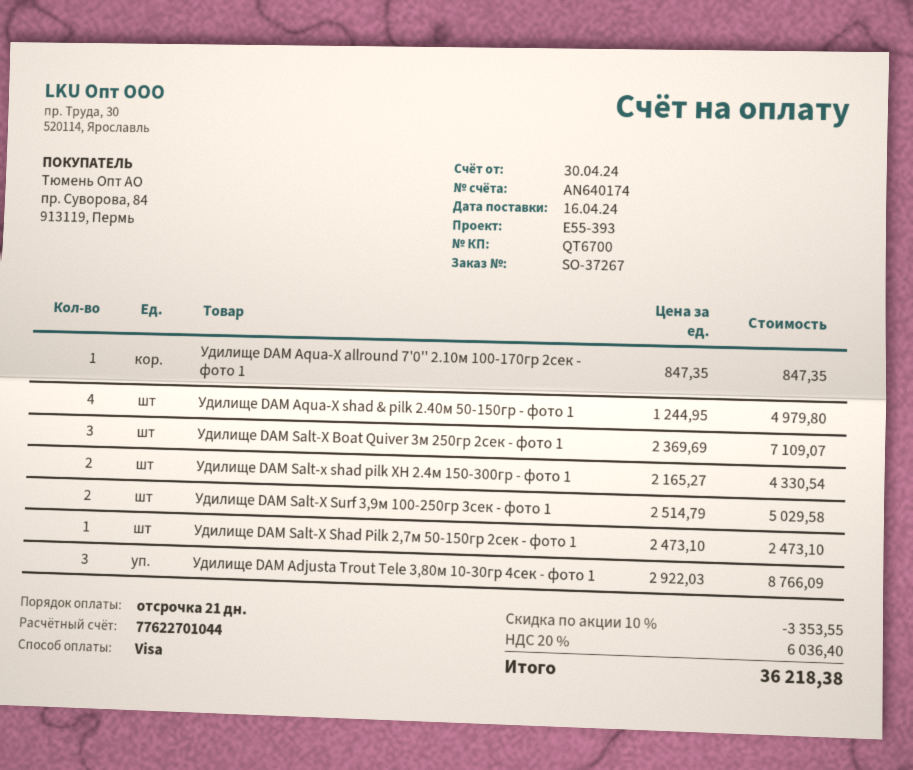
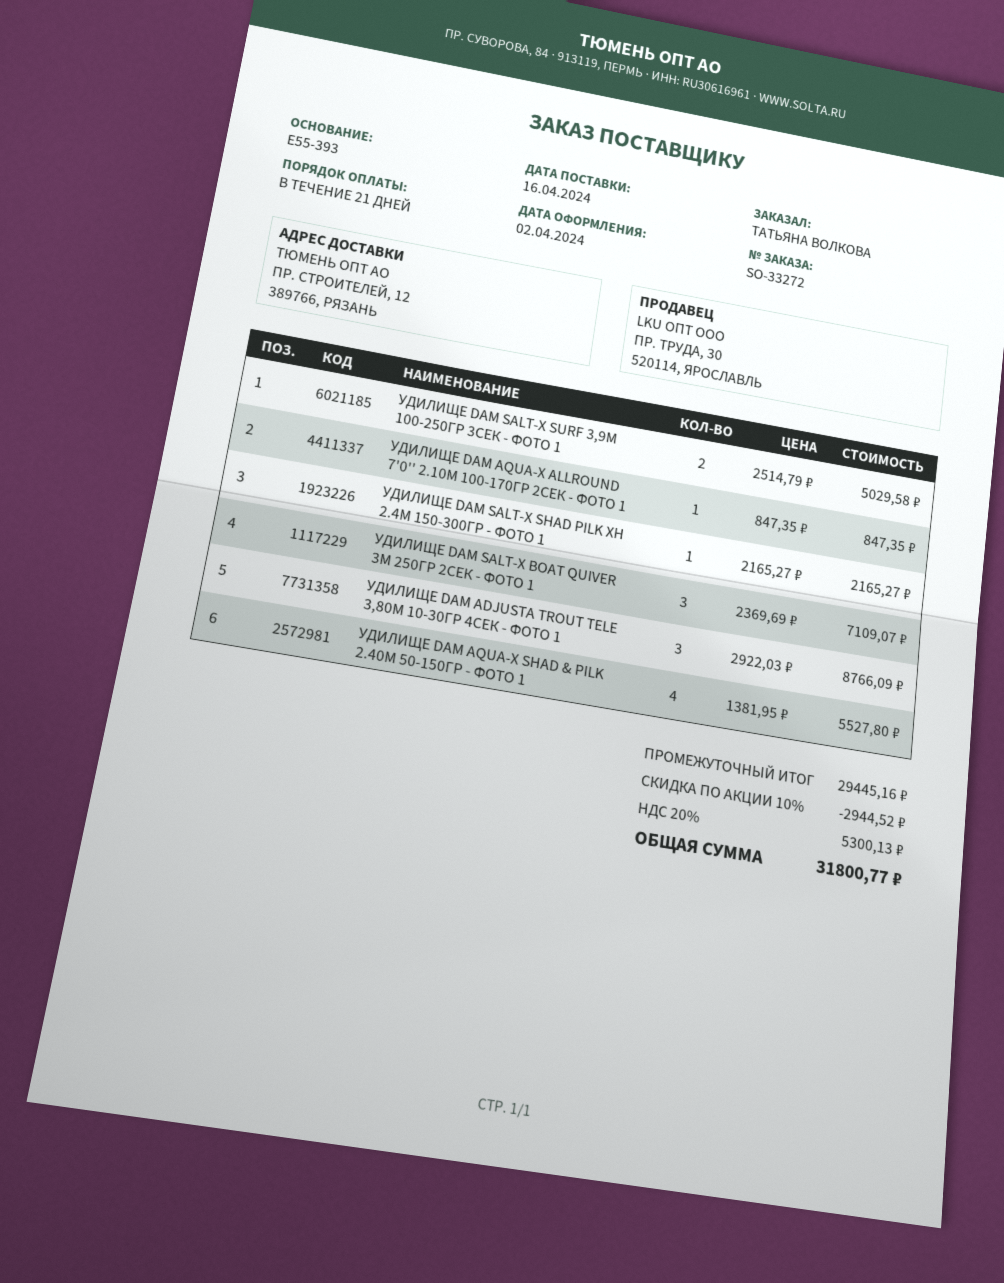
order number: SO-37267 -> SO-33272
Удилище DAM Aqua-X shad & pilk 2.40м 50-150гр - фото 1: 4 x 1244.95 = 4979.80 -> 4 x 1381.95 = 5527.80
Удилище DAM Salt-x shad pilk XH 2.4м 150-300гр - фото 1: 2 x 2165.27 = 4330.54 -> 1 x 2165.27 = 2165.27
Удилище DAM Salt-X Shad Pilk 2,7м 50-150гр 2сек - фото 1: 1 x 2473.10 = 2473.10 -> none
discount: 10% = 3353.55 -> 10% = 2944.52
tax: 20% = 6036.40 -> 20% = 5300.13
total: 36218.38 -> 31800.77

